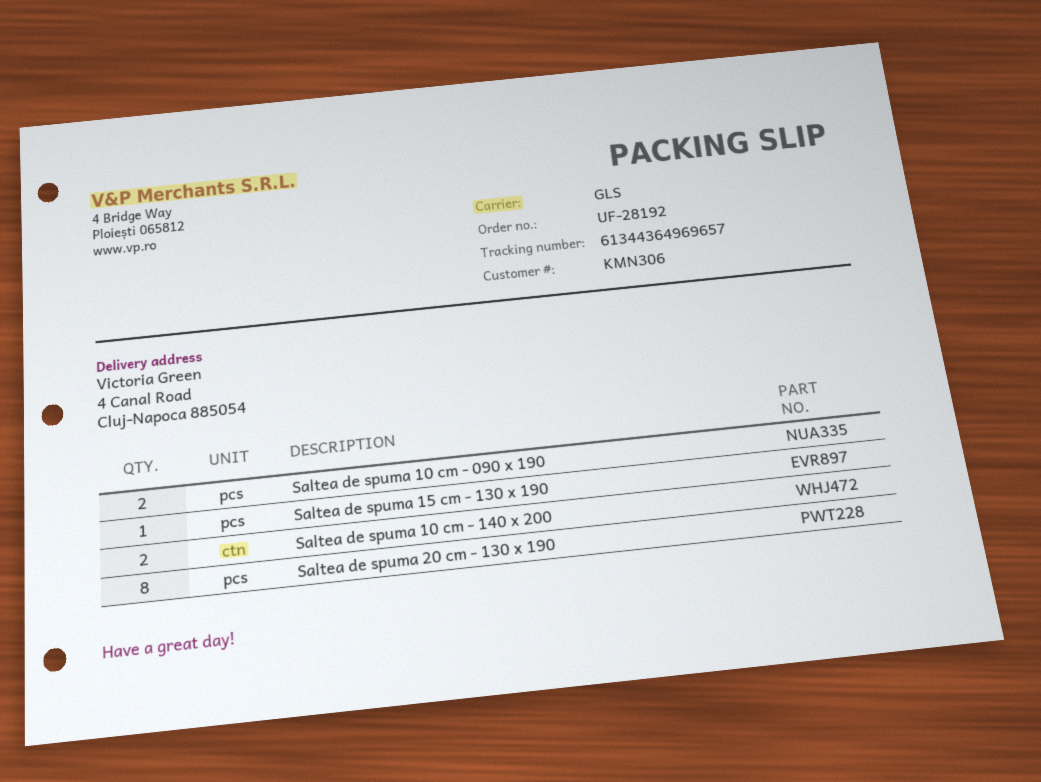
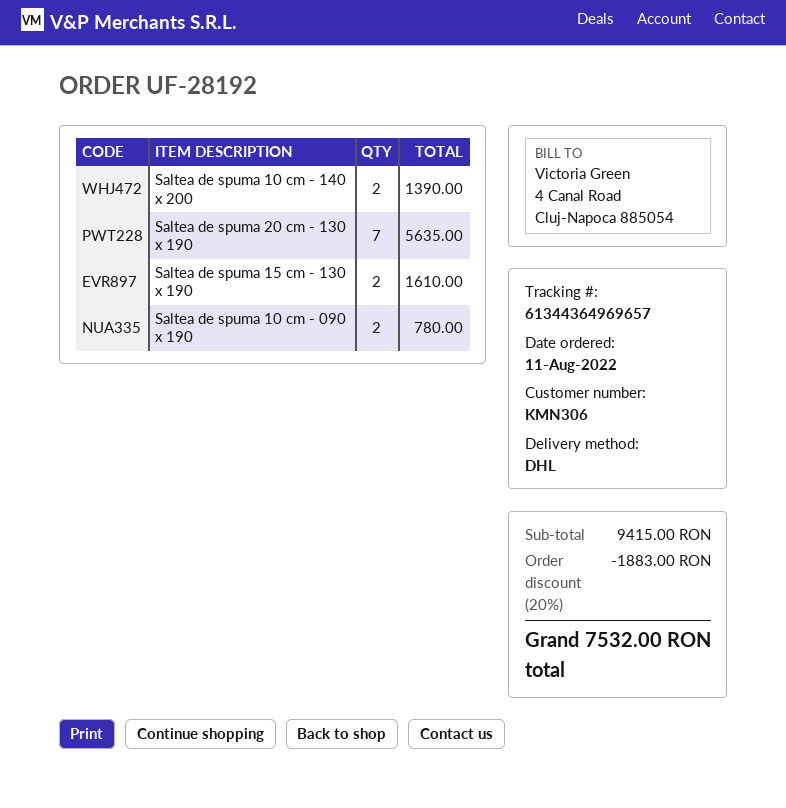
shipping method: GLS -> DHL
Saltea de spuma 15 cm - 130 x 190: 1 -> 2
Saltea de spuma 20 cm - 130 x 190: 8 -> 7

